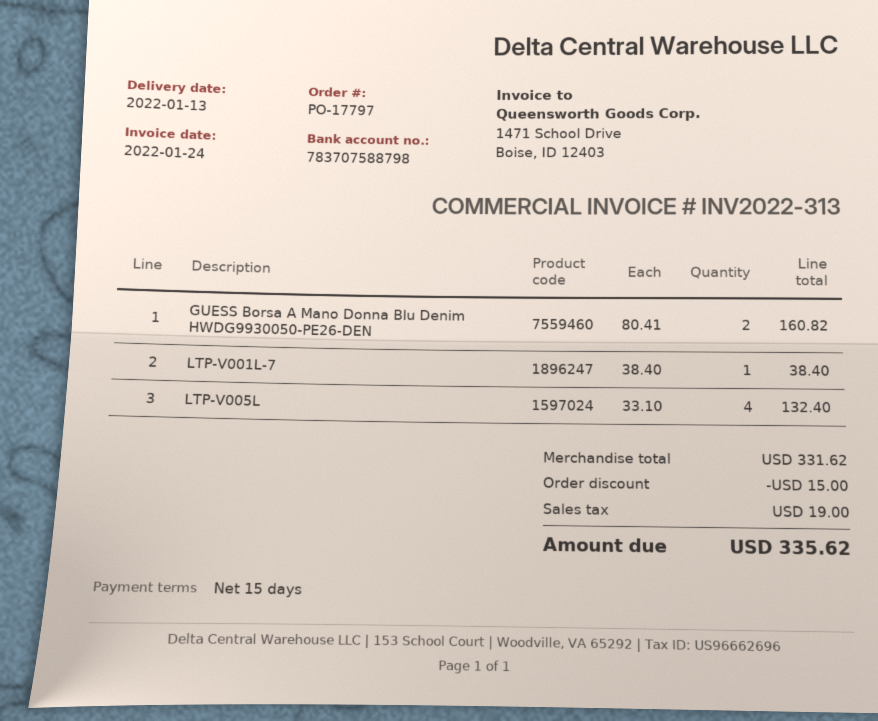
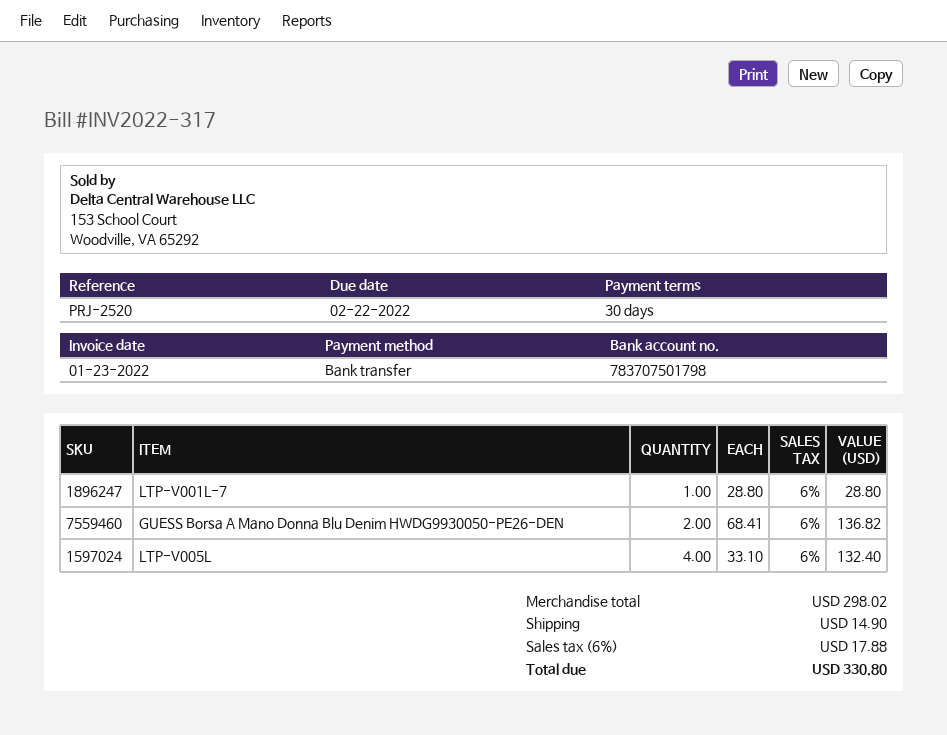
invoice number: INV2022-313 -> INV2022-317
invoice date: 2022-01-24 -> 2022-01-23
payment terms: 15 days -> 30 days
bank account: 783707588798 -> 783707501798
GUESS Borsa A Mano Donna Blu Denim HWDG9930050-PE26-DEN: 2 x 80.41 = 160.82 -> 2 x 68.41 = 136.82
LTP-V001L-7: 1 x 38.40 = 38.40 -> 1 x 28.80 = 28.80
subtotal: 331.62 -> 298.02
discount: 15.00 -> none
shipping: none -> 14.90
tax: 19.00 -> 17.88
total: 335.62 -> 330.80

